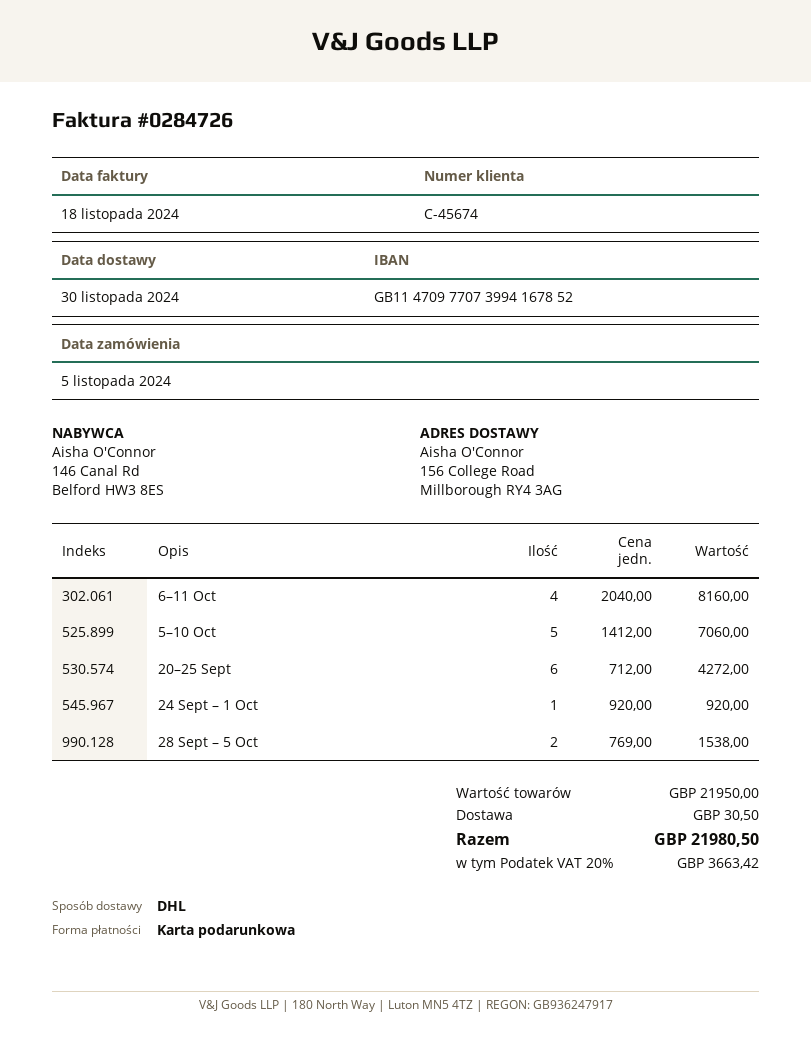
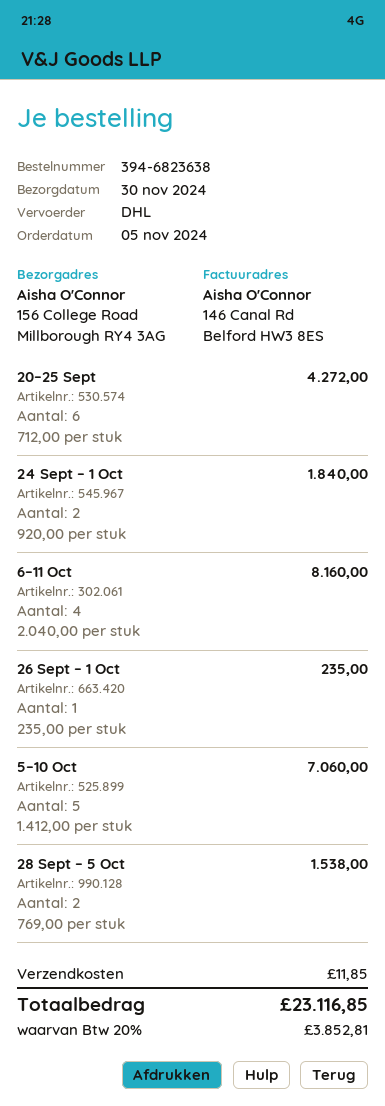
24 Sept – 1 Oct: 1 x 920.00 = 920.00 -> 2 x 920.00 = 1840.00
26 Sept – 1 Oct: none -> 1 x 235.00 = 235.00
shipping: 30.50 -> 11.85
tax: 20% = 3663.42 -> 20% = 3852.81
total: 21980.50 -> 23116.85

